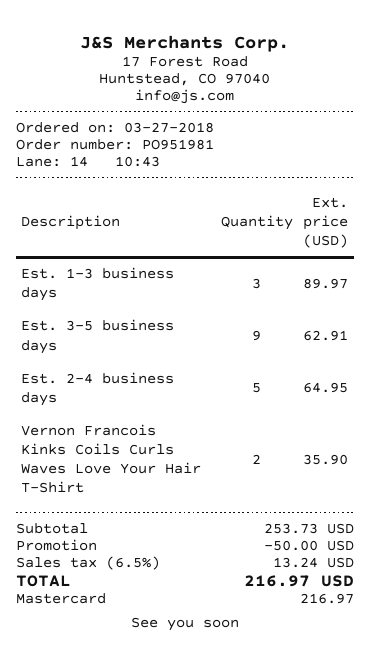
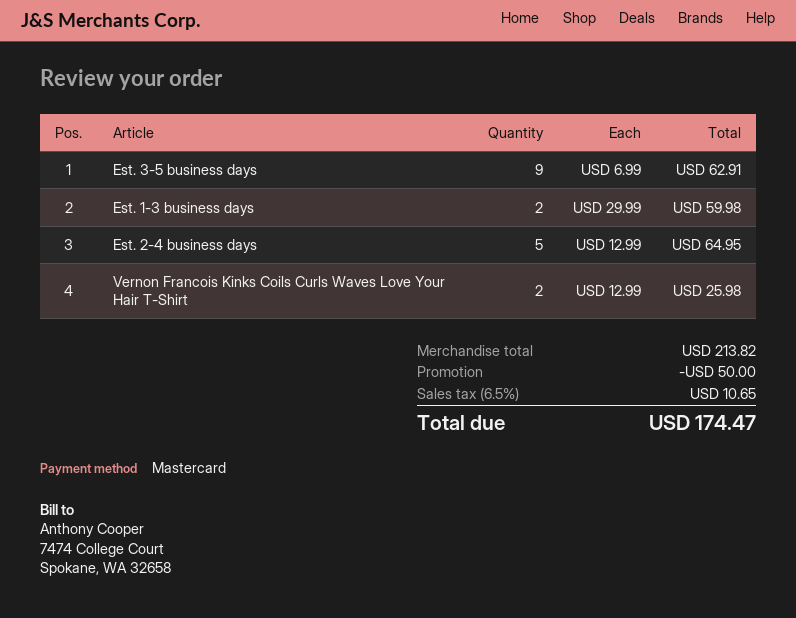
Est. 1-3 business days: 3 for 89.97 -> 2 for 59.98
Vernon Francois Kinks Coils Curls Waves Love Your Hair T-Shirt: 2 for 35.90 -> 2 for 25.98
subtotal: 253.73 -> 213.82
tax: 6.5% = 13.24 -> 6.5% = 10.65
total: 216.97 -> 174.47

